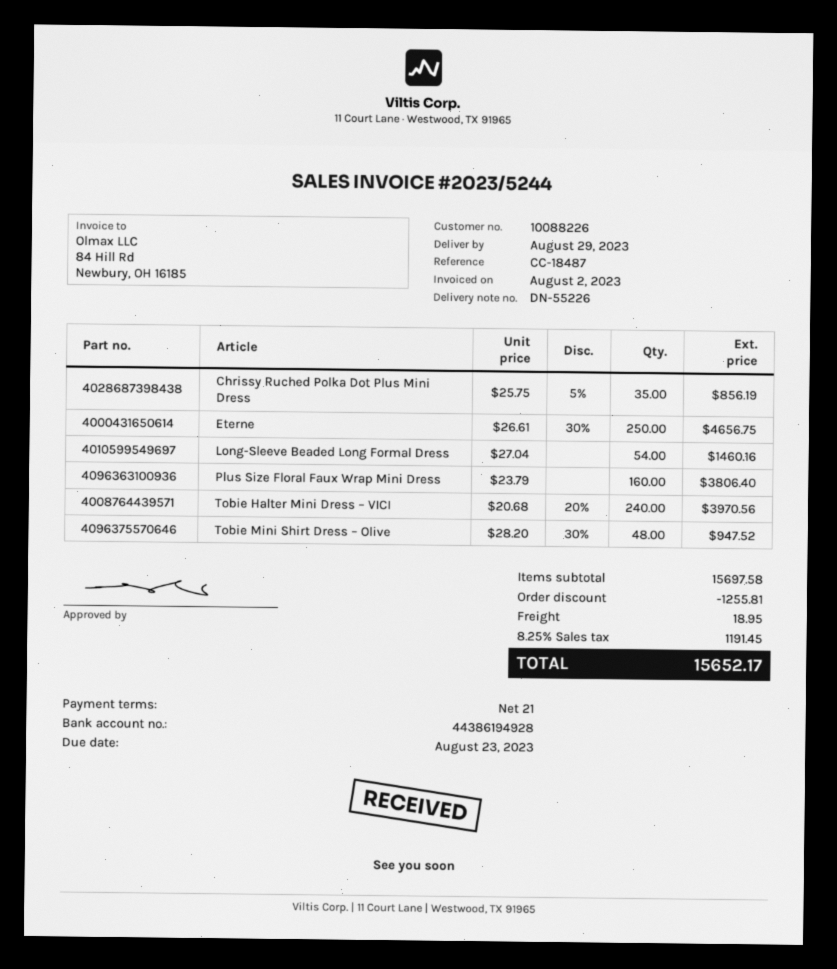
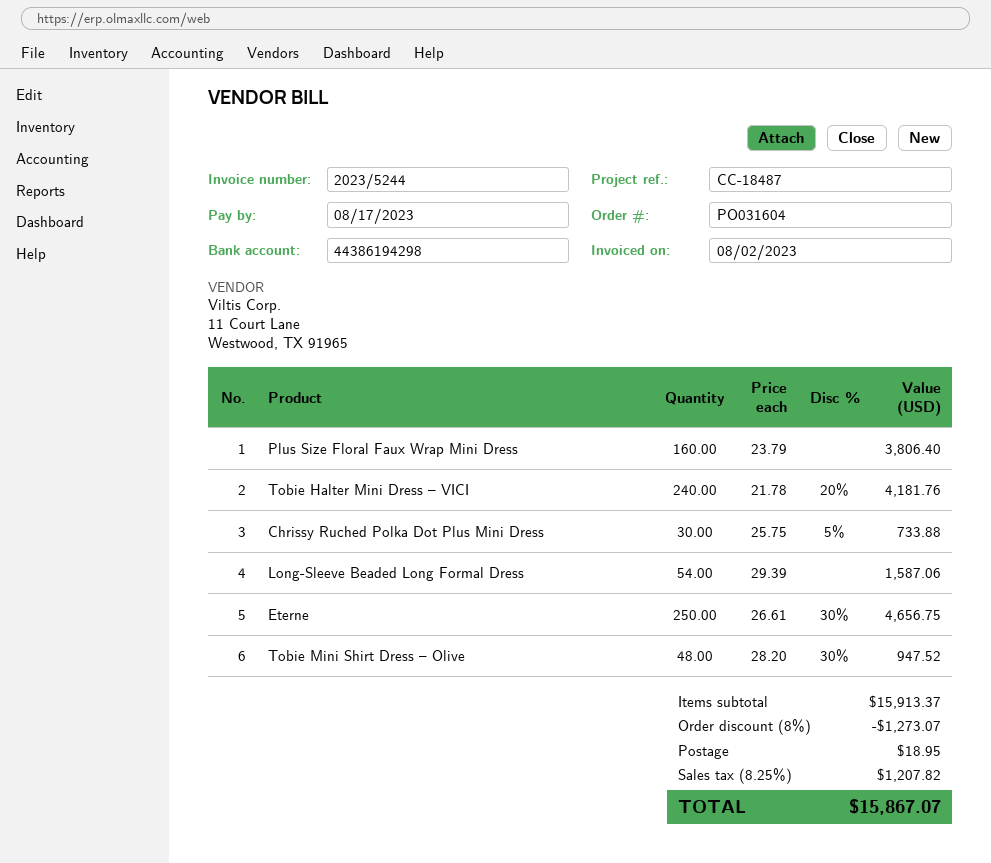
due date: 2023-08-23 -> 2023-08-17
bank account: 44386194928 -> 44386194298
Chrissy Ruched Polka Dot Plus Mini Dress: 35 x 25.75 - 5% = 856.19 -> 30 x 25.75 - 5% = 733.88
Long-Sleeve Beaded Long Formal Dress: 54 x 27.04 = 1460.16 -> 54 x 29.39 = 1587.06
Tobie Halter Mini Dress – VICI: 240 x 20.68 - 20% = 3970.56 -> 240 x 21.78 - 20% = 4181.76
subtotal: 15697.58 -> 15913.37
discount: 1255.81 -> 1273.07
tax: 8.25% = 1191.45 -> 8.25% = 1207.82
total: 15652.17 -> 15867.07

